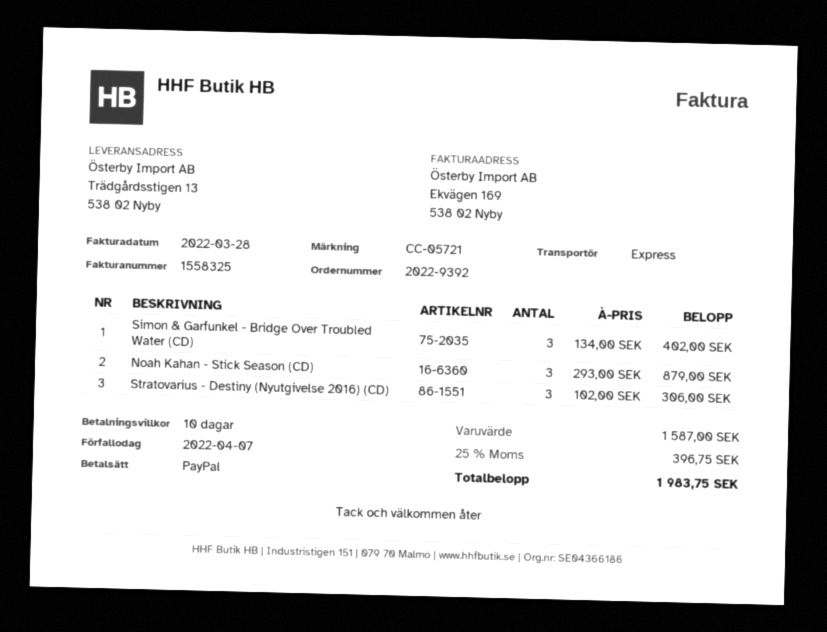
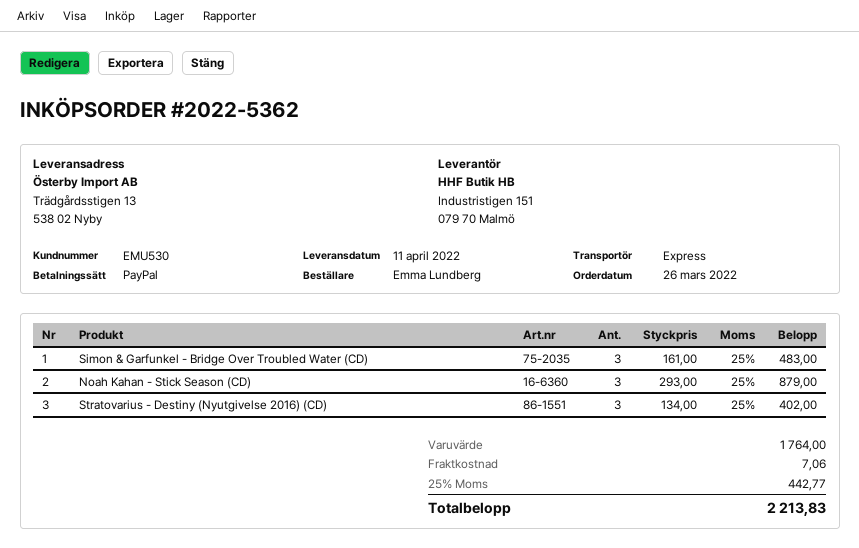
order number: 2022-9392 -> 2022-5362
Simon & Garfunkel - Bridge Over Troubled Water (CD): 3 x 134.00 = 402.00 -> 3 x 161.00 = 483.00
Stratovarius - Destiny (Nyutgivelse 2016) (CD): 3 x 102.00 = 306.00 -> 3 x 134.00 = 402.00
subtotal: 1587.00 -> 1764.00
shipping: none -> 7.06
tax: 25% = 396.75 -> 25% = 442.77
total: 1983.75 -> 2213.83

